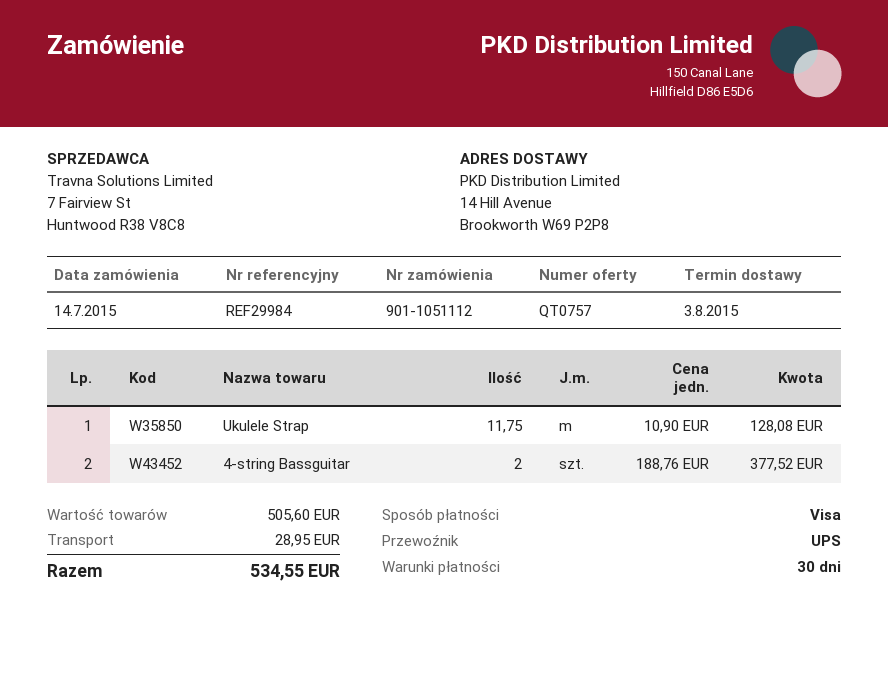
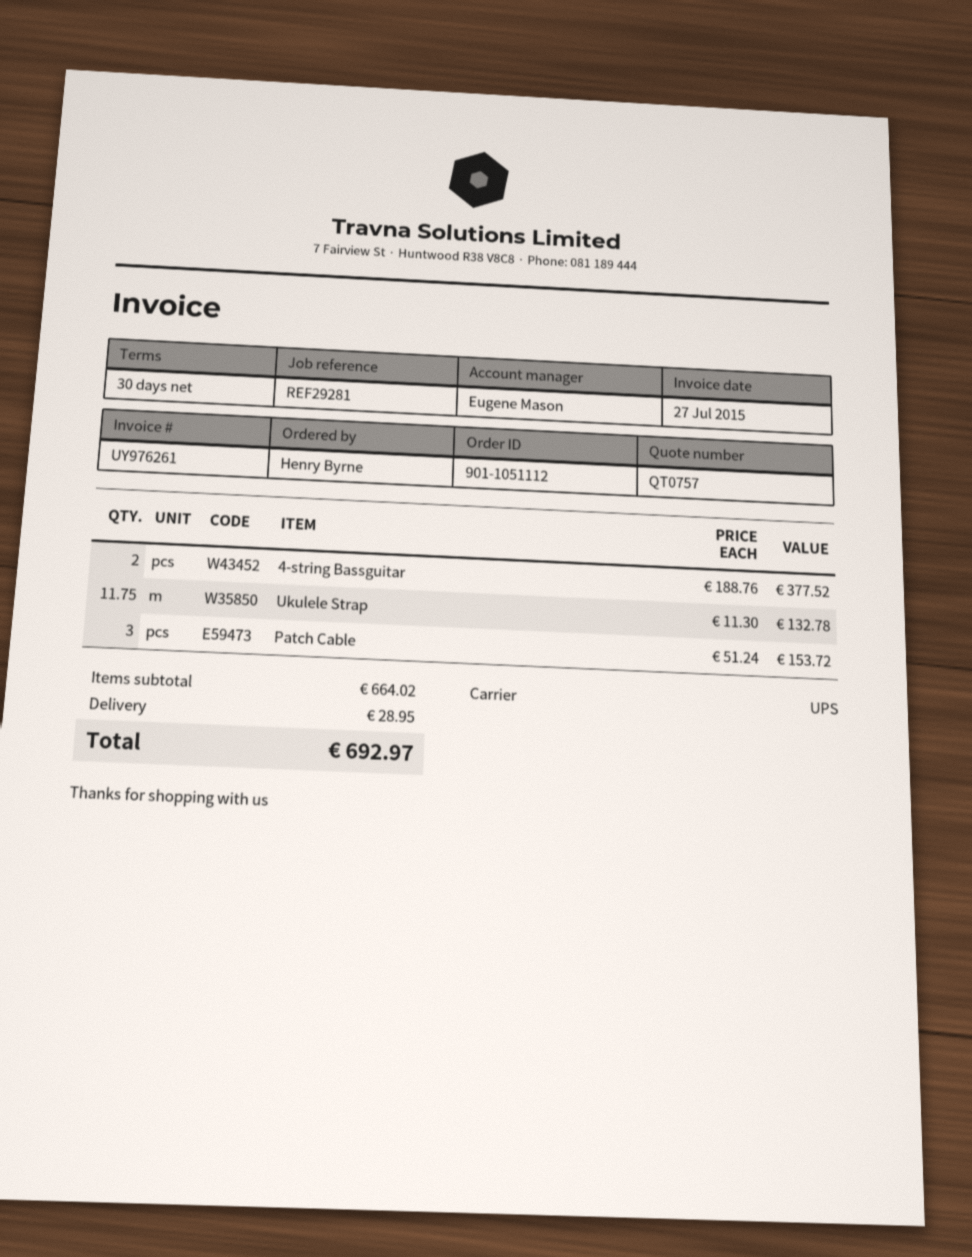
reference: REF29984 -> REF29281
Ukulele Strap: 11.75 x 10.90 = 128.08 -> 11.75 x 11.30 = 132.78
Patch Cable: none -> 3 x 51.24 = 153.72
subtotal: 505.60 -> 664.02
total: 534.55 -> 692.97

